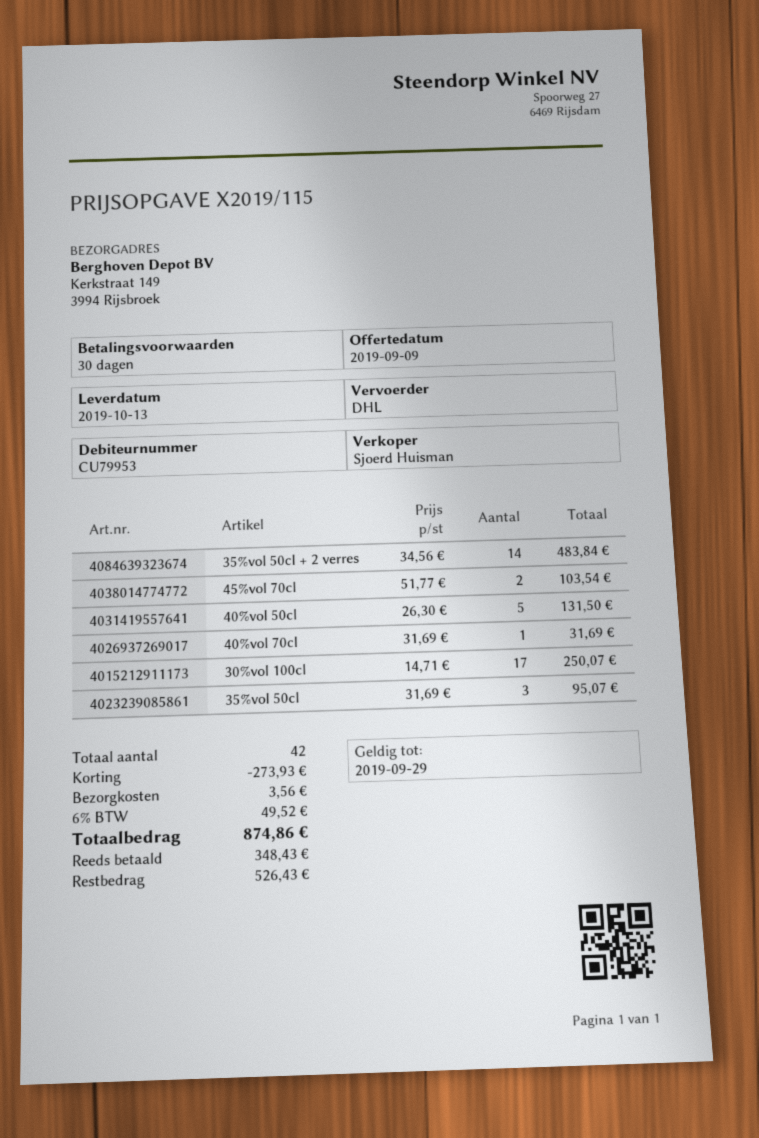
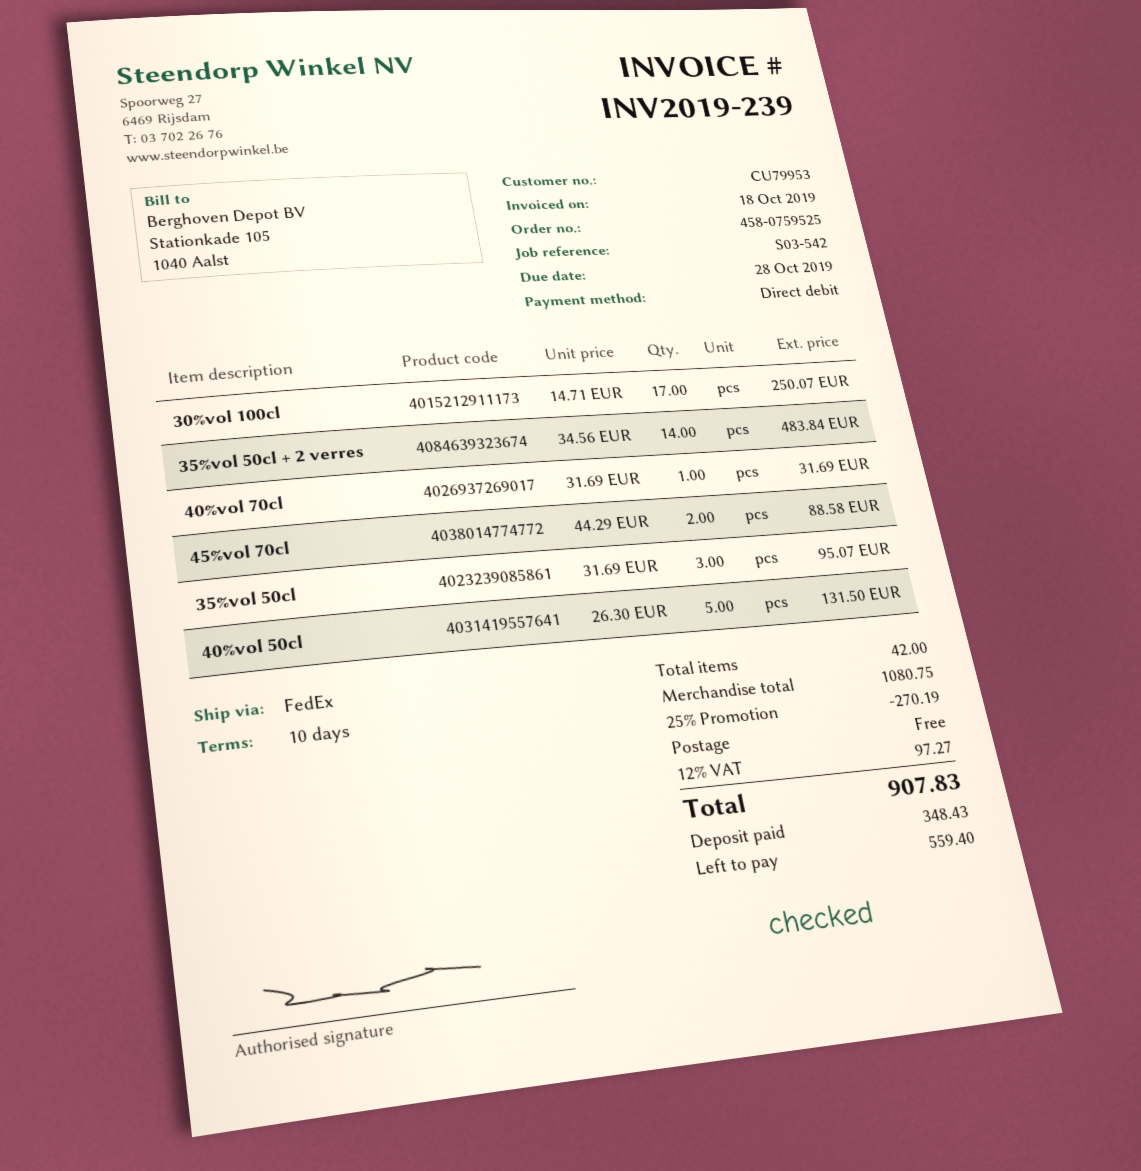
payment terms: 30 days -> 10 days
shipping method: DHL -> FedEx
45%vol 70cl: 2 x 51.77 = 103.54 -> 2 x 44.29 = 88.58
discount: 273.93 -> 270.19
shipping: 3.56 -> 0.00
tax: 6% = 49.52 -> 12% = 97.27
total: 874.86 -> 907.83
balance: 526.43 -> 559.40

